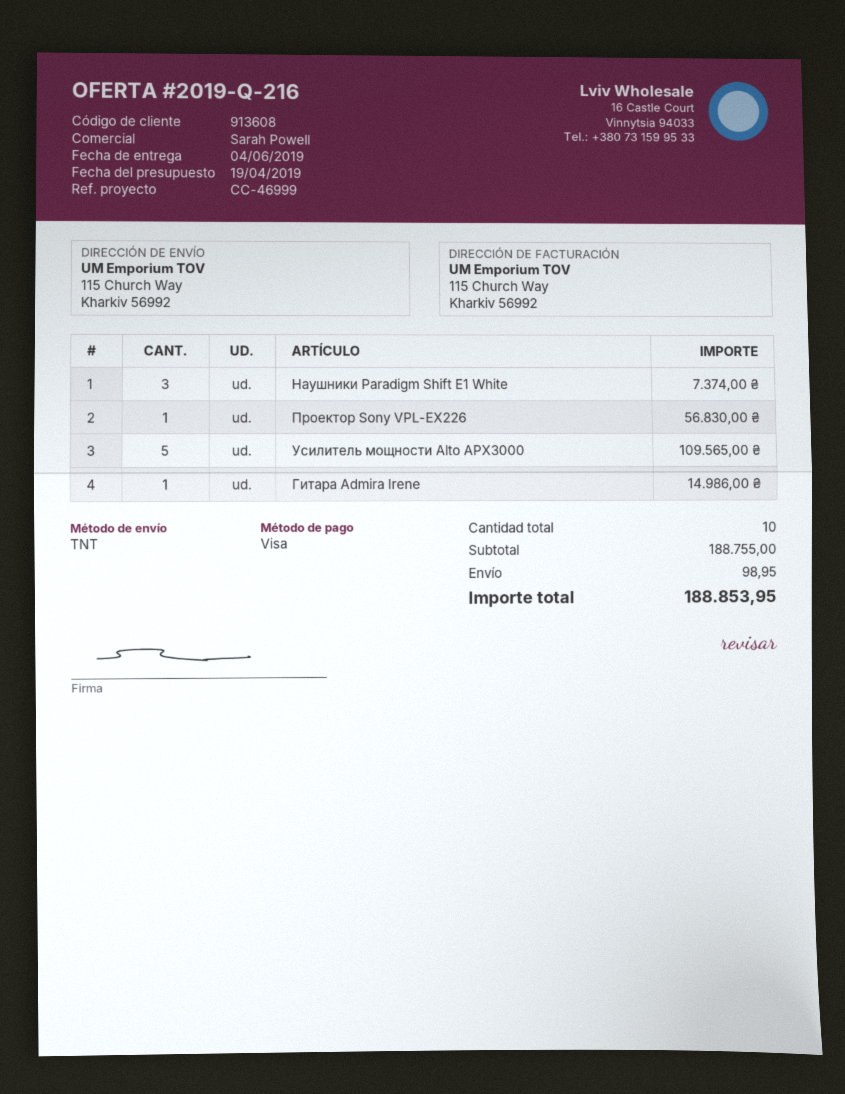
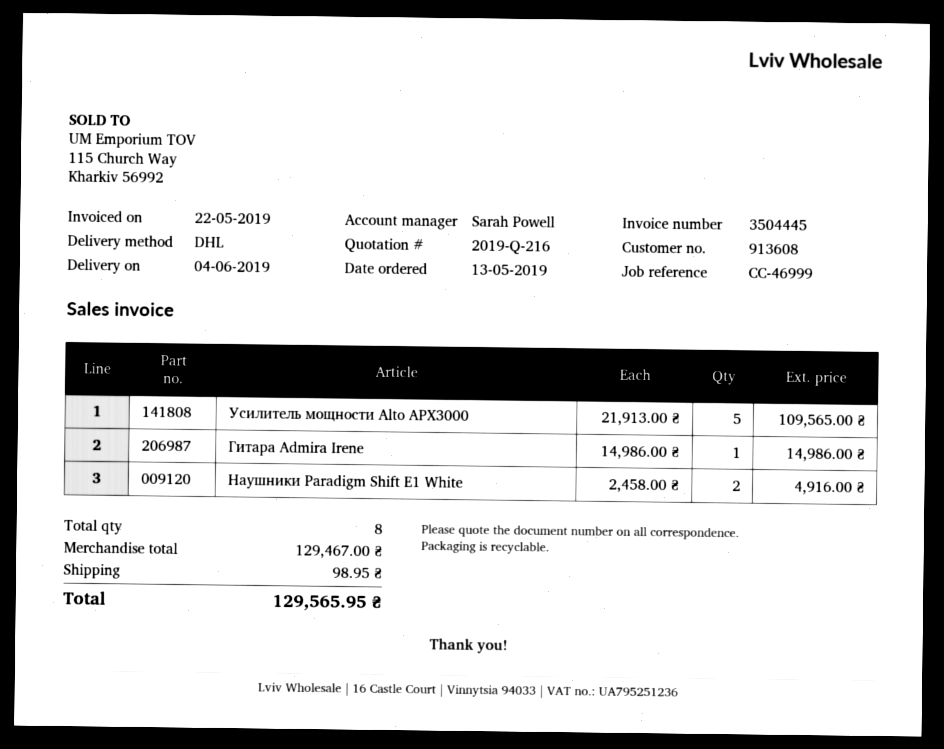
shipping method: TNT -> DHL
Наушники Paradigm Shift E1 White: 3 for 7374.00 -> 2 for 4916.00
Проектор Sony VPL-EX226: 1 for 56830.00 -> none
total quantity: 10 -> 8
subtotal: 188755.00 -> 129467.00
total: 188853.95 -> 129565.95

